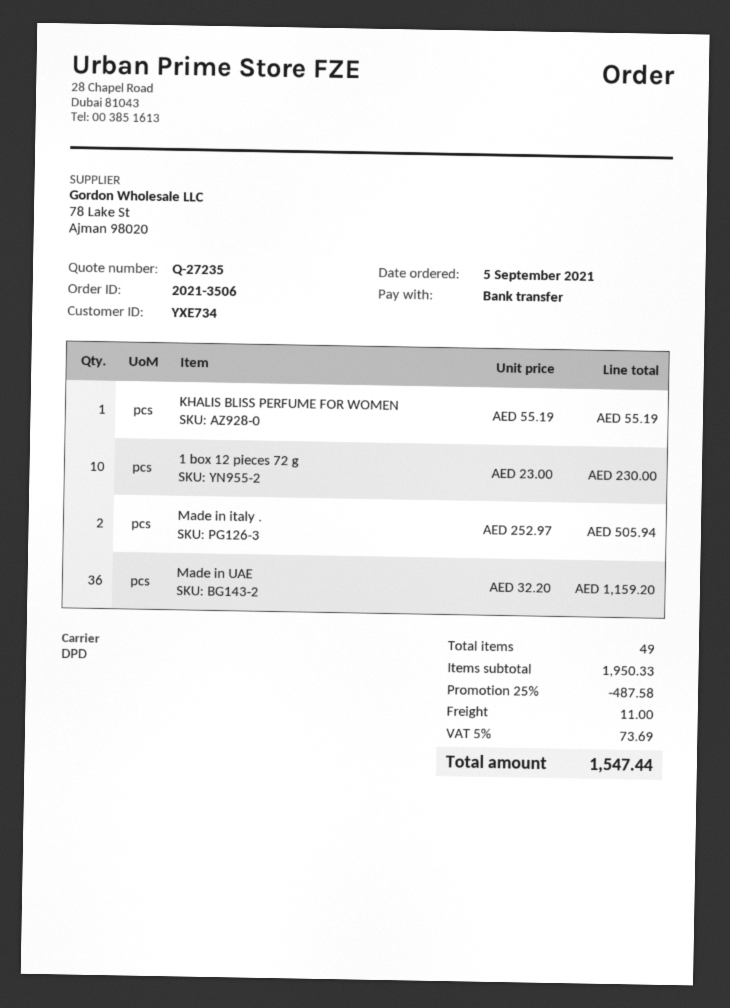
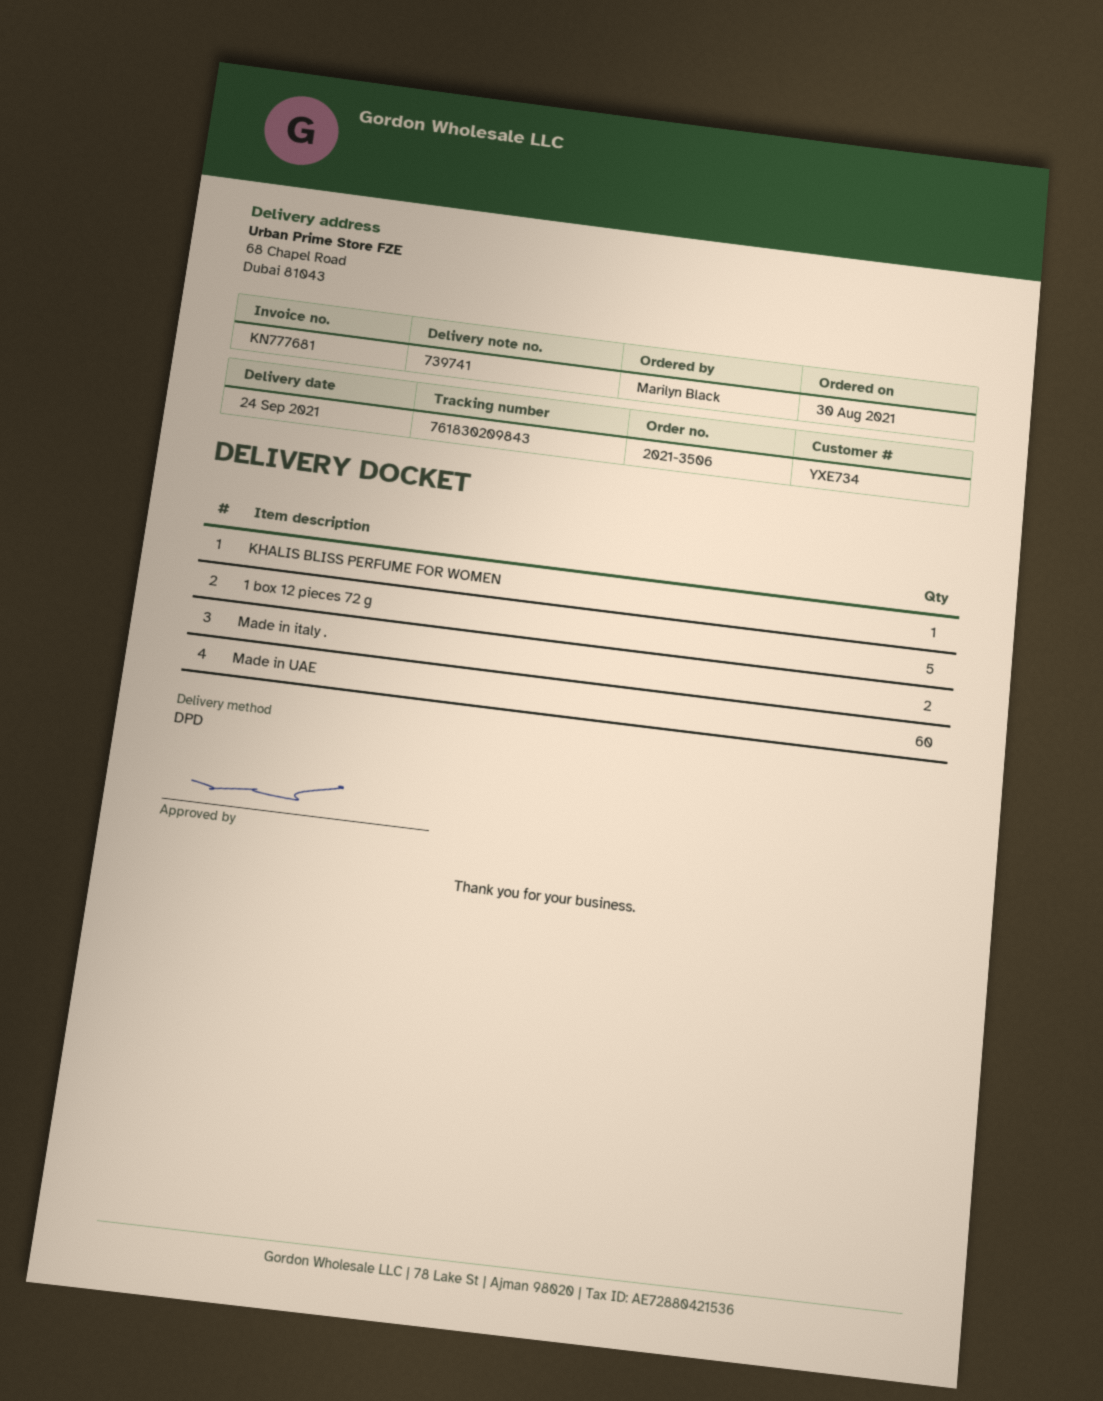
order date: 2021-09-05 -> 2021-08-30
1 box 12 pieces 72 g: 10 -> 5
Made in UAE: 36 -> 60

